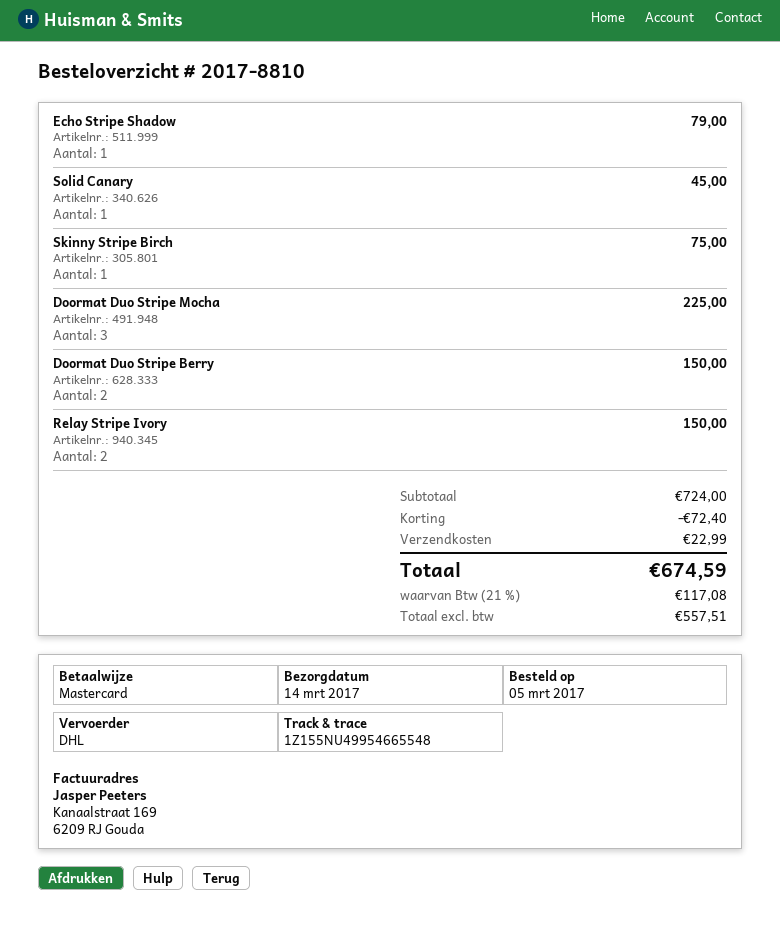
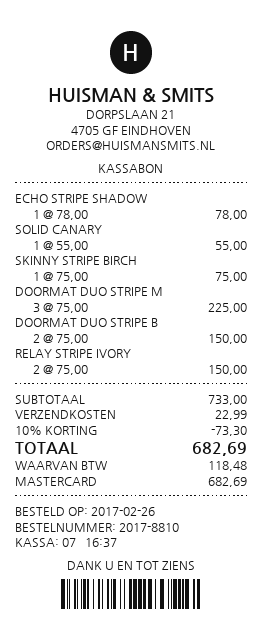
order date: 2017-03-05 -> 2017-02-26
Echo Stripe Shadow: 1 for 79.00 -> 1 for 78.00
Solid Canary: 1 for 45.00 -> 1 for 55.00
subtotal: 724.00 -> 733.00
discount: 72.40 -> 73.30
tax: 117.08 -> 118.48
total: 674.59 -> 682.69

